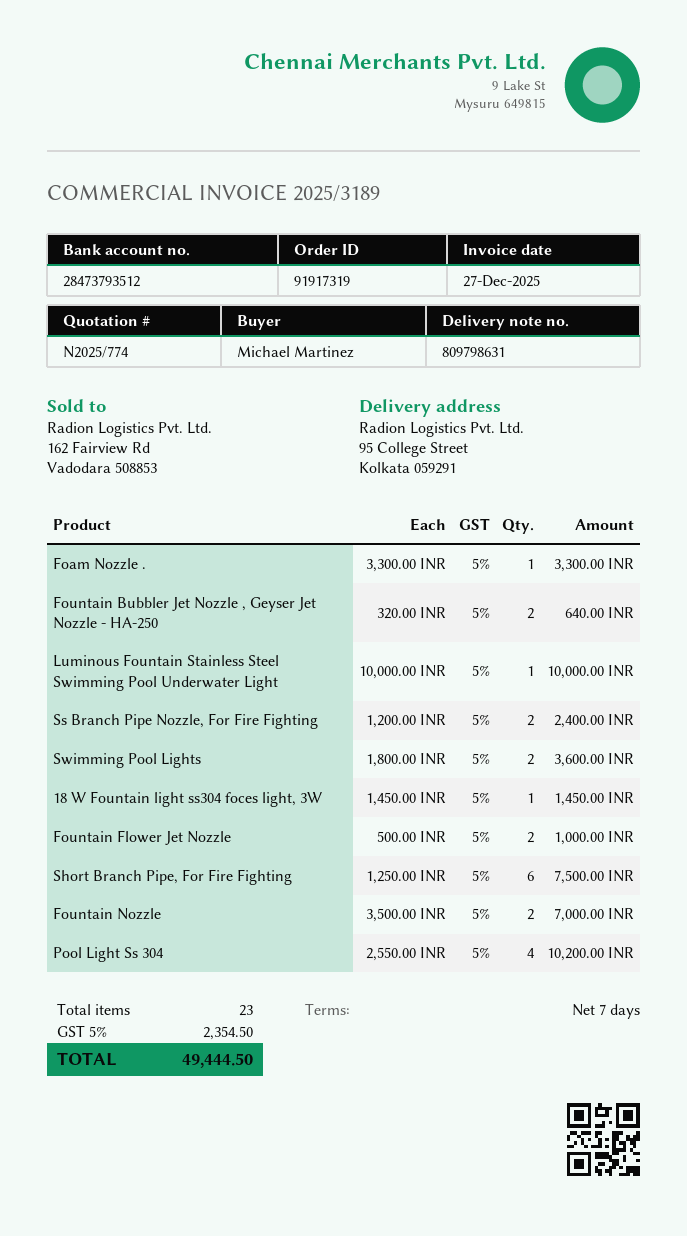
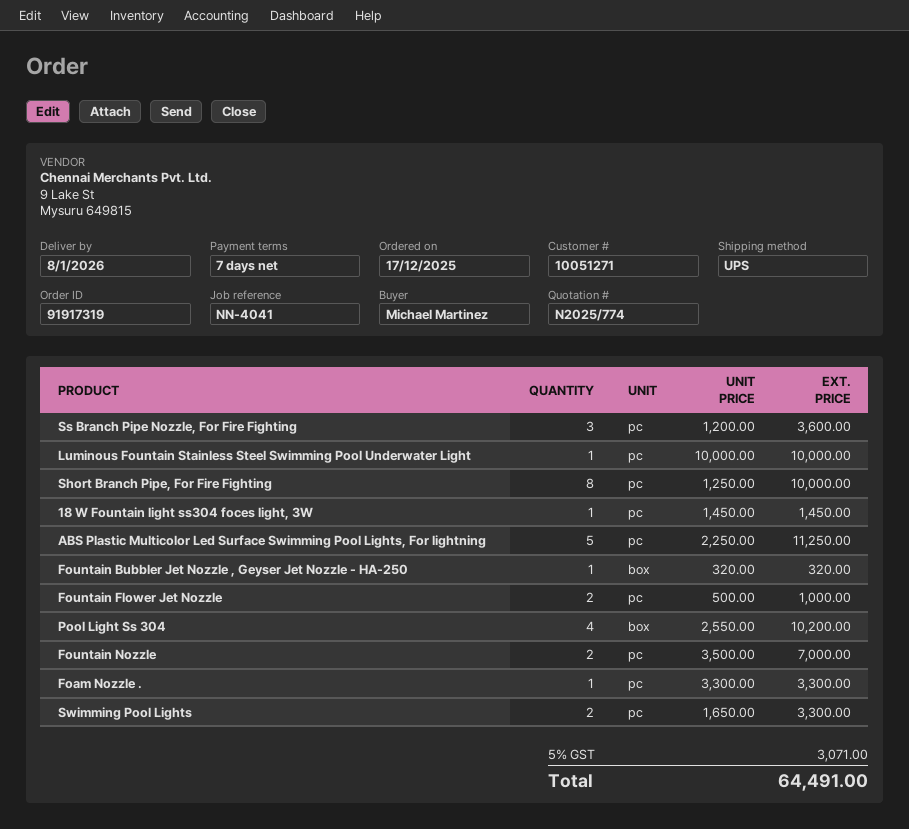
Fountain Bubbler Jet Nozzle , Geyser Jet Nozzle - HA-250: 2 x 320.00 = 640.00 -> 1 x 320.00 = 320.00
Ss Branch Pipe Nozzle, For Fire Fighting: 2 x 1200.00 = 2400.00 -> 3 x 1200.00 = 3600.00
Swimming Pool Lights: 2 x 1800.00 = 3600.00 -> 2 x 1650.00 = 3300.00
Short Branch Pipe, For Fire Fighting: 6 x 1250.00 = 7500.00 -> 8 x 1250.00 = 10000.00
ABS Plastic Multicolor Led Surface Swimming Pool Lights, For lightning: none -> 5 x 2250.00 = 11250.00
tax: 5% = 2354.50 -> 5% = 3071.00
total: 49444.50 -> 64491.00

